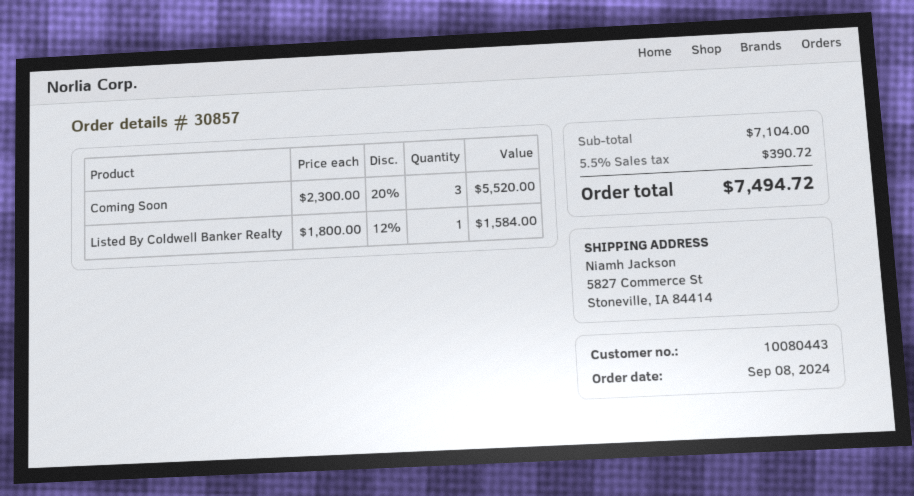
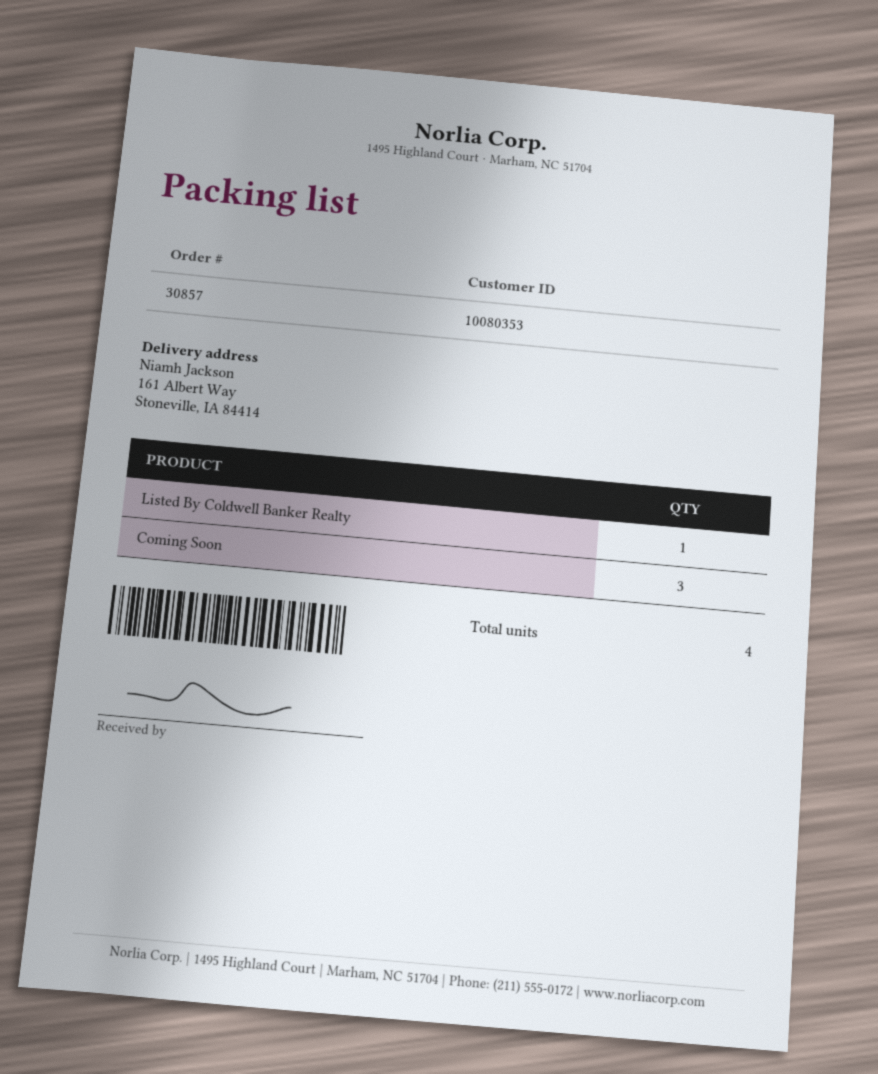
customer number: 10080443 -> 10080353
ship to: 5827 Commerce St, Stoneville, IA 84414 -> 161 Albert Way, Stoneville, IA 84414

